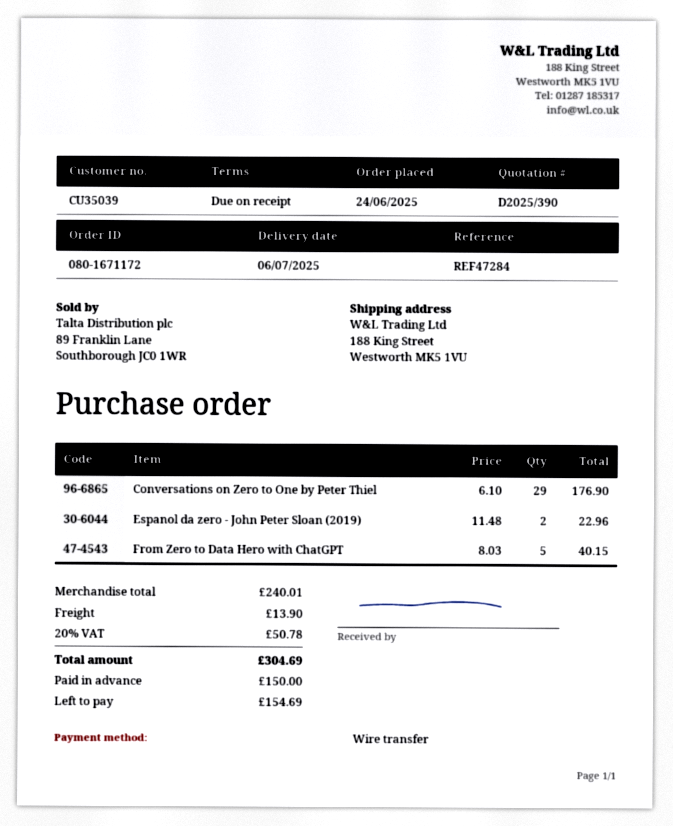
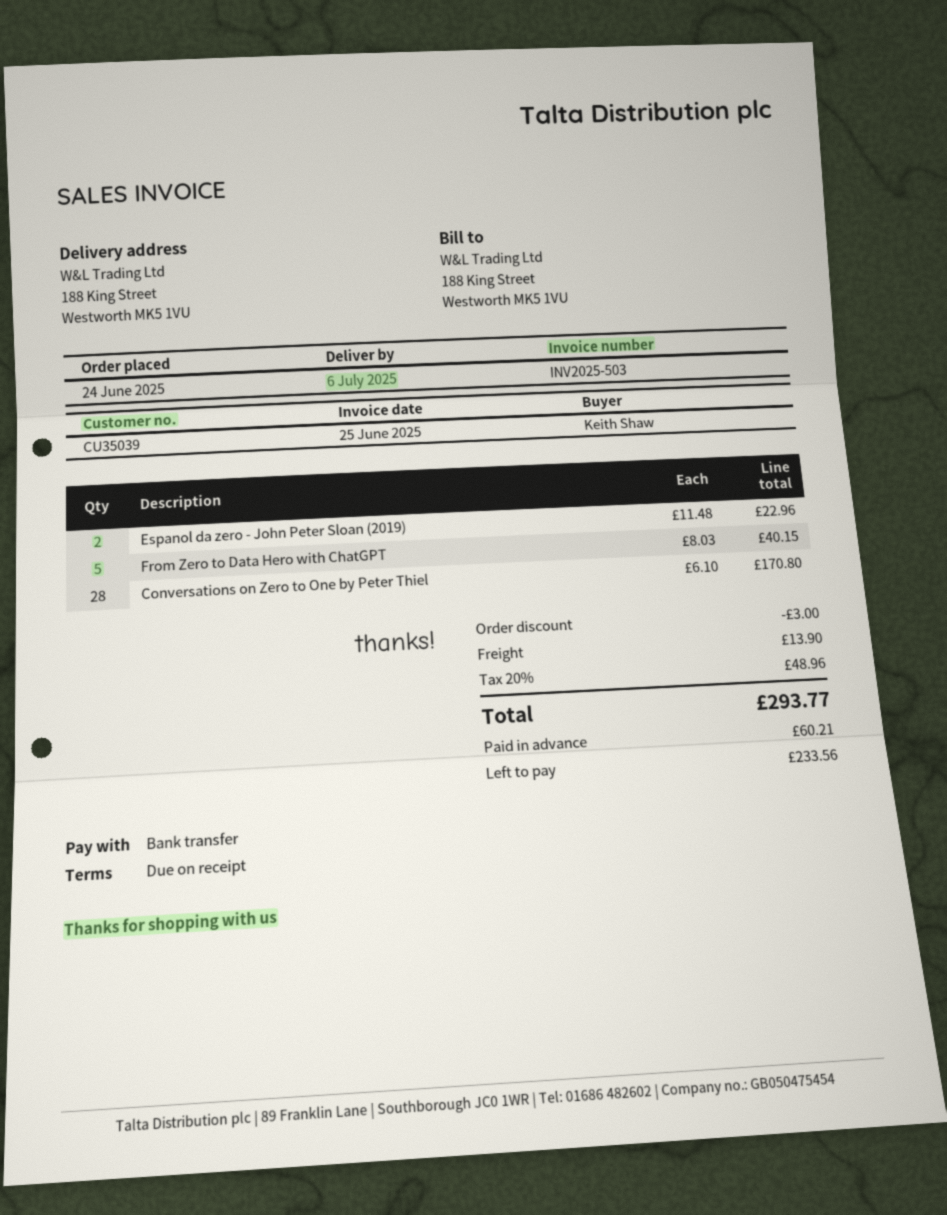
Conversations on Zero to One by Peter Thiel: 29 x 6.10 = 176.90 -> 28 x 6.10 = 170.80
discount: none -> 3.00
tax: 20% = 50.78 -> 20% = 48.96
total: 304.69 -> 293.77
deposit: 150.00 -> 60.21
balance: 154.69 -> 233.56

